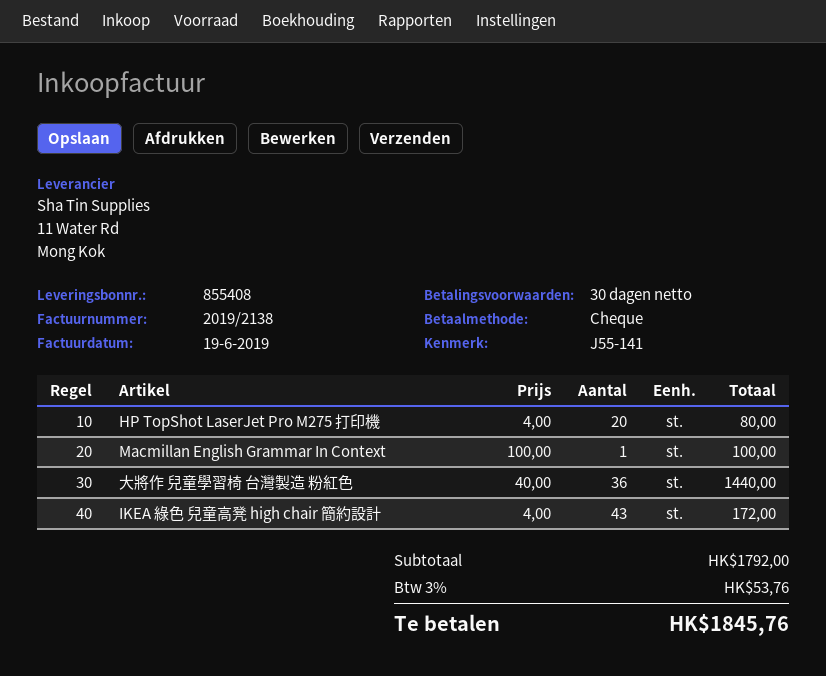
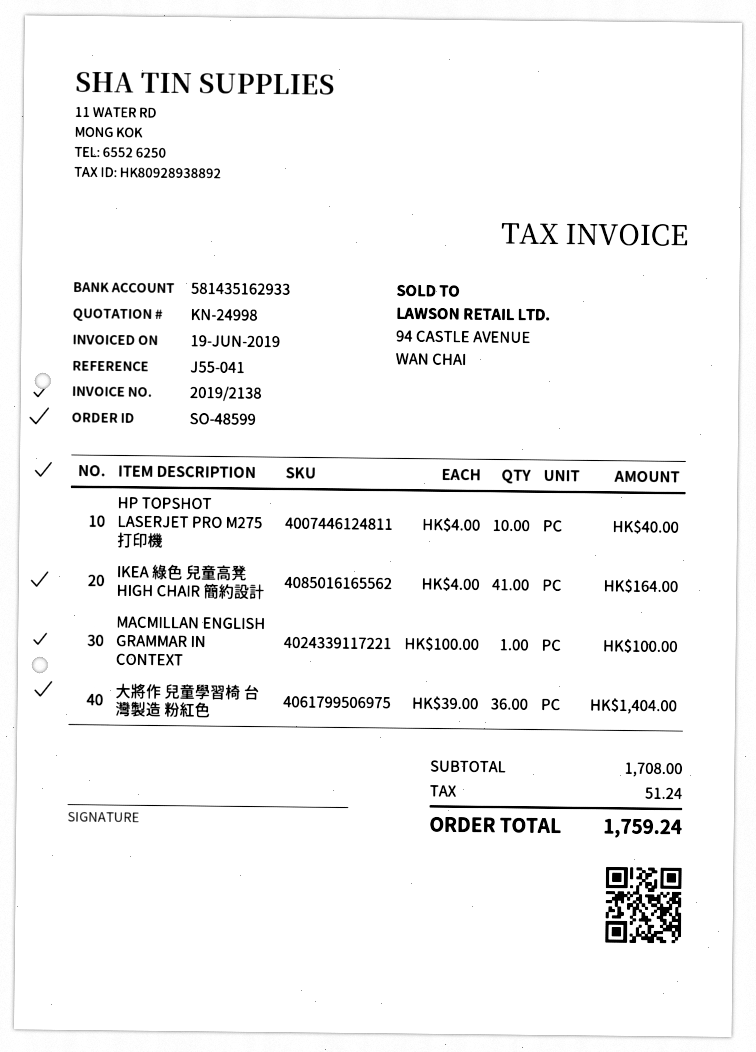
reference: J55-141 -> J55-041
HP TopShot LaserJet Pro M275 打印機: 20 x 4.00 = 80.00 -> 10 x 4.00 = 40.00
大將作 兒童學習椅 台灣製造 粉紅色: 36 x 40.00 = 1440.00 -> 36 x 39.00 = 1404.00
IKEA 綠色 兒童高凳 high chair 簡約設計: 43 x 4.00 = 172.00 -> 41 x 4.00 = 164.00
subtotal: 1792.00 -> 1708.00
tax: 53.76 -> 51.24
total: 1845.76 -> 1759.24

